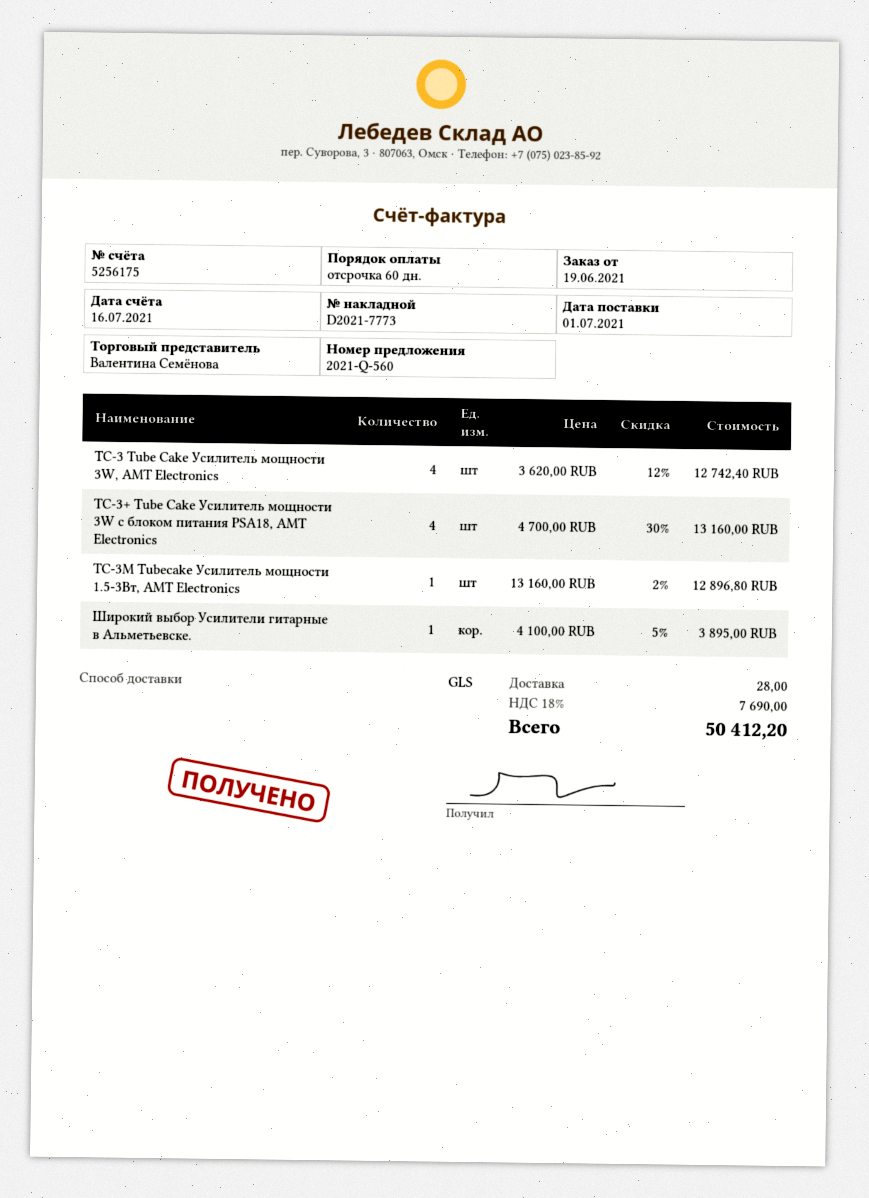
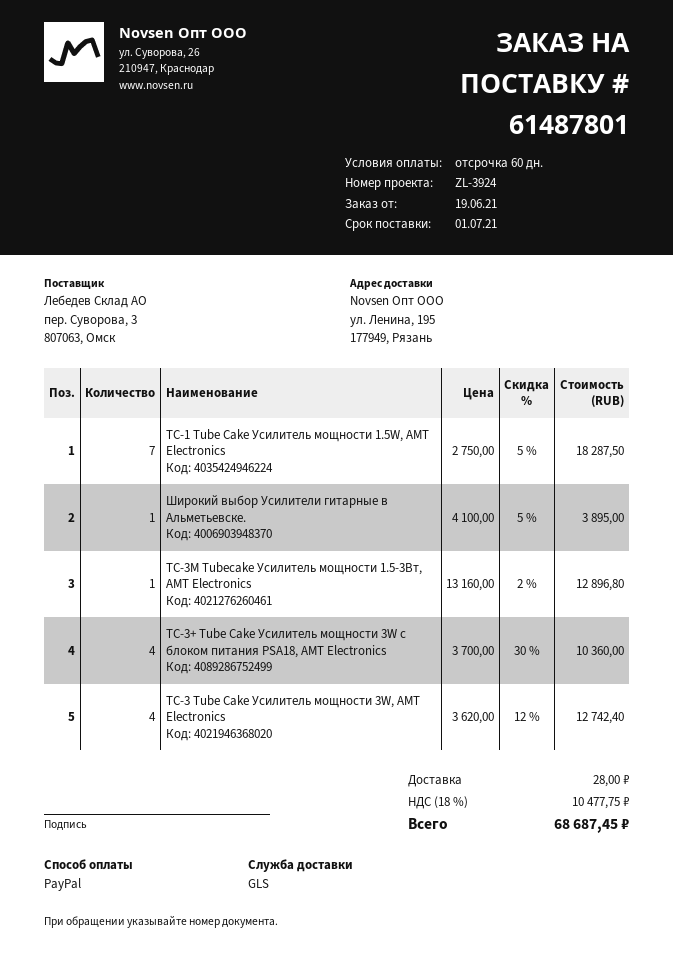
TC-3+ Tube Сake Усилитель мощности 3W с блоком питания PSA18, AMT Electronics: 4 x 4700.00 - 30% = 13160.00 -> 4 x 3700.00 - 30% = 10360.00
TC-1 Tube Сake Усилитель мощности 1.5W, AMT Electronics: none -> 7 x 2750.00 - 5% = 18287.50
tax: 18% = 7690.00 -> 18% = 10477.75
total: 50412.20 -> 68687.45

